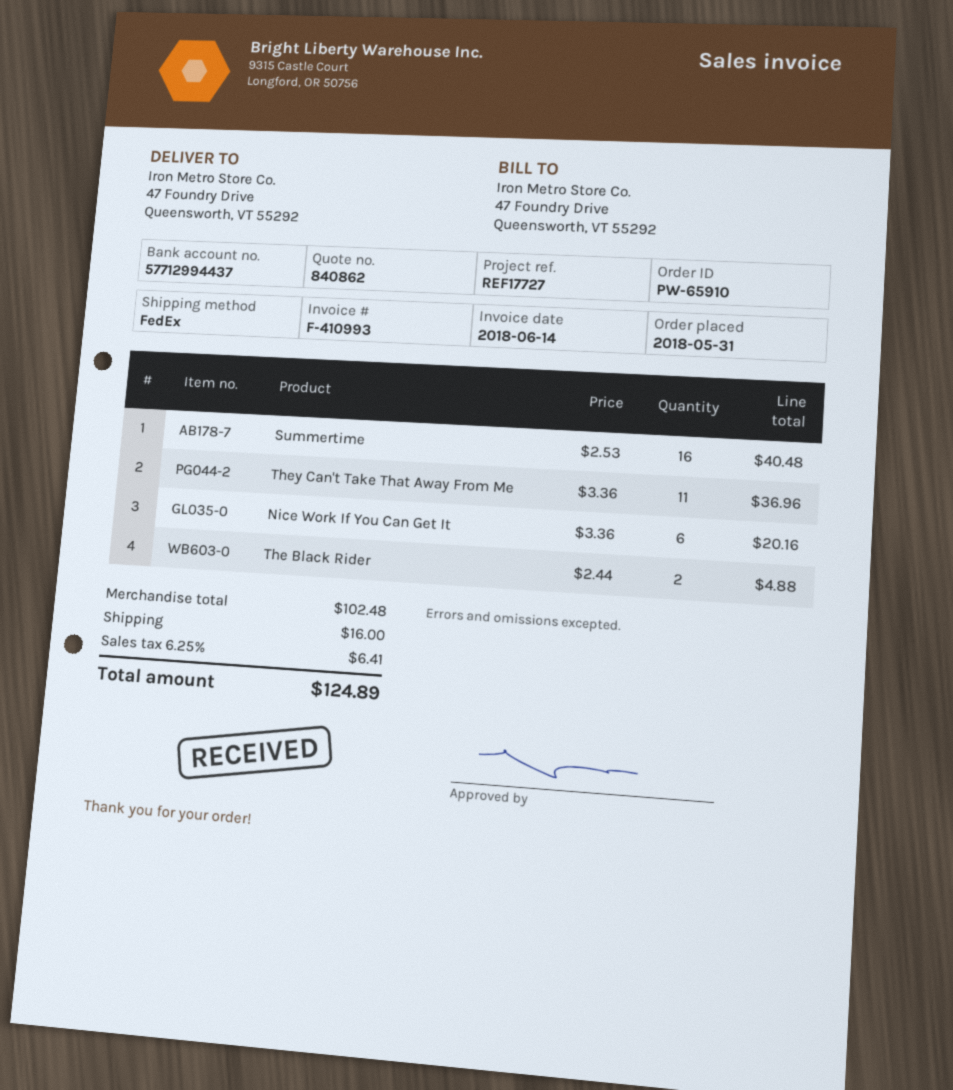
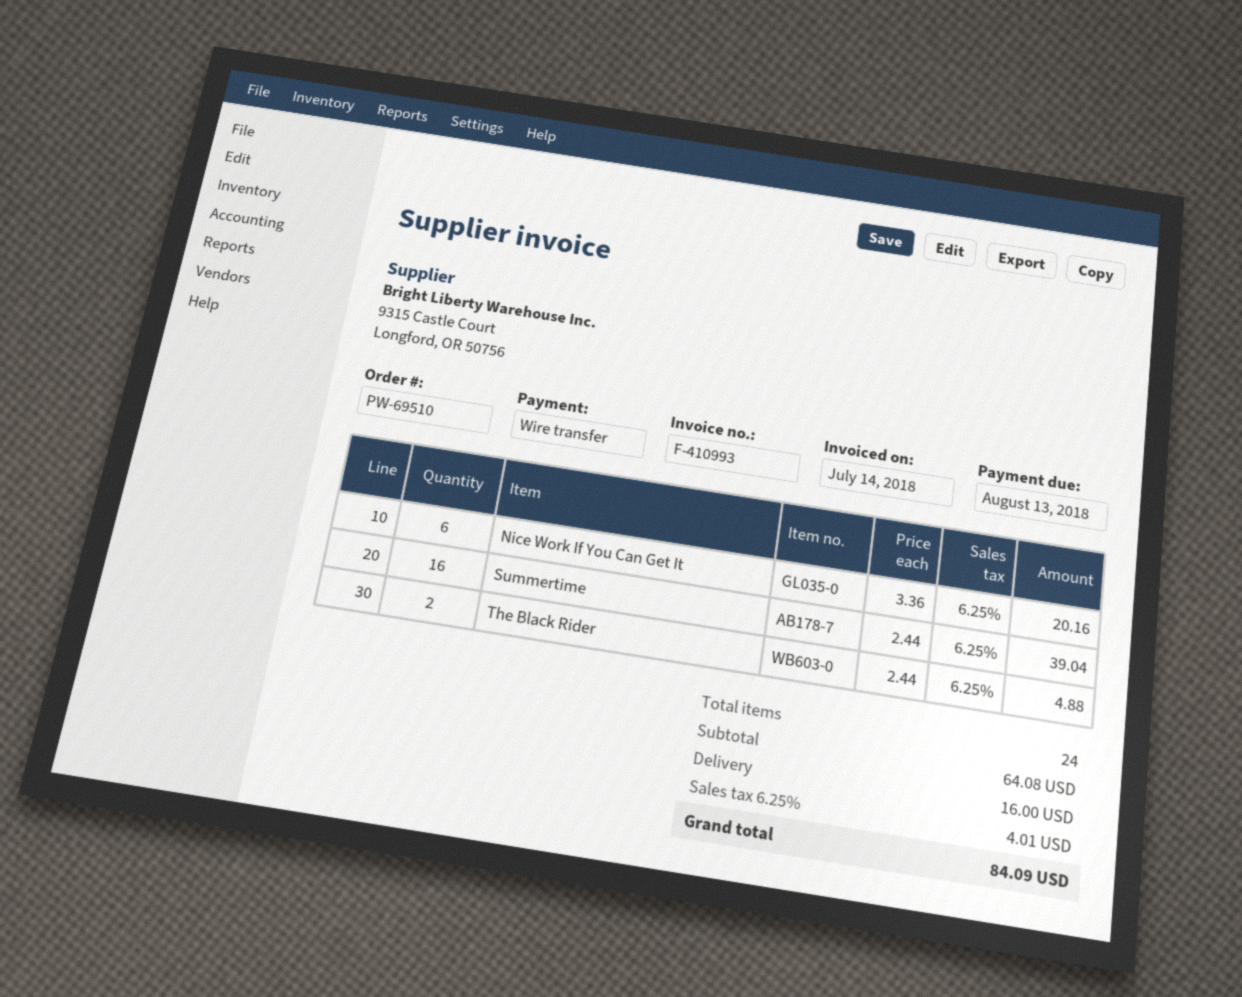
order number: PW-65910 -> PW-69510
invoice date: 2018-06-14 -> 2018-07-14
Summertime: 16 x 2.53 = 40.48 -> 16 x 2.44 = 39.04
They Can't Take That Away From Me: 11 x 3.36 = 36.96 -> none
subtotal: 102.48 -> 64.08
tax: 6.25% = 6.41 -> 6.25% = 4.01
total: 124.89 -> 84.09

